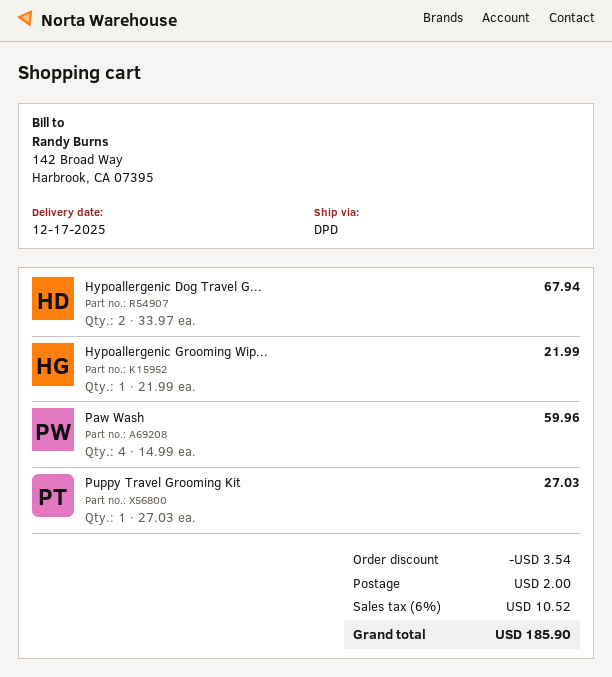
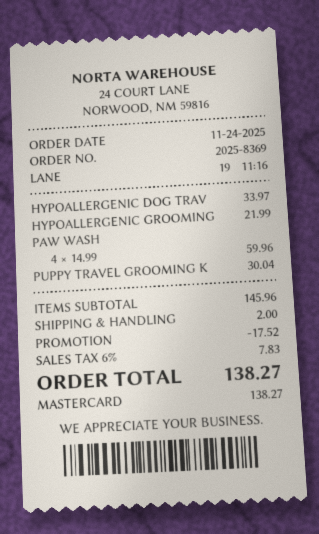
Hypoallergenic Dog Travel G...: 2 x 33.97 = 67.94 -> 1 x 33.97 = 33.97
Puppy Travel Grooming Kit: 1 x 27.03 = 27.03 -> 1 x 30.04 = 30.04
discount: 3.54 -> 17.52
tax: 6% = 10.52 -> 6% = 7.83
total: 185.90 -> 138.27

